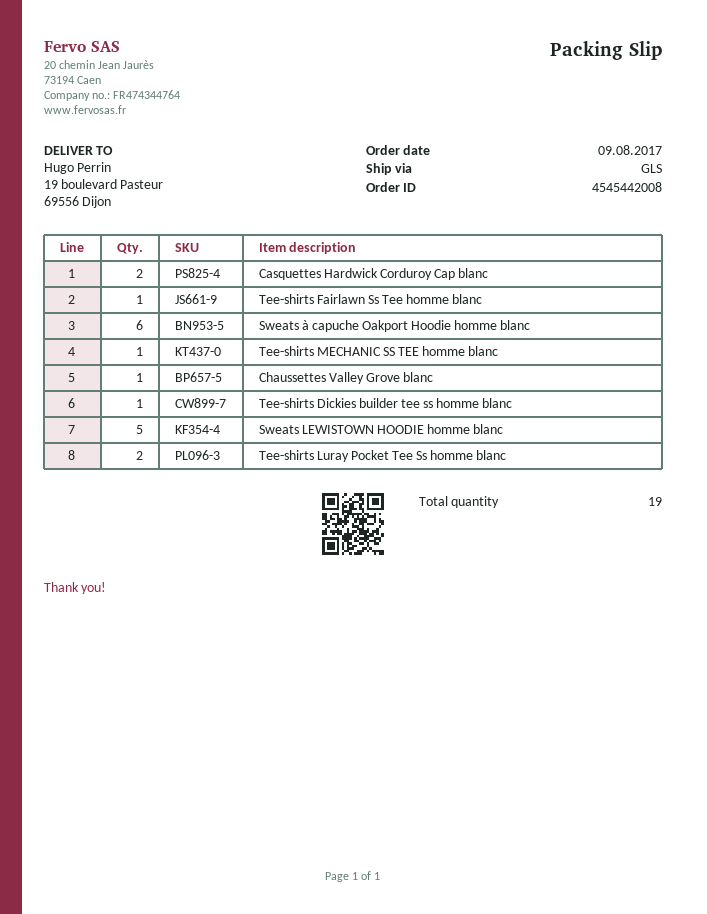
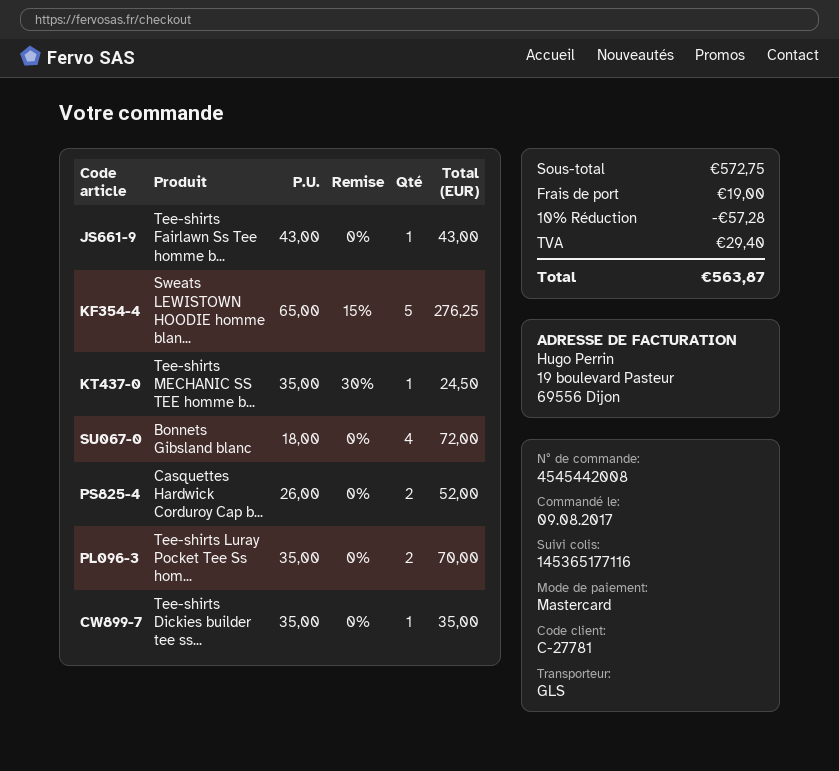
Sweats à capuche Oakport Hoodie homme blanc: 6 -> none
Chaussettes Valley Grove blanc: 1 -> none
Bonnets Gibsland blanc: none -> 4

